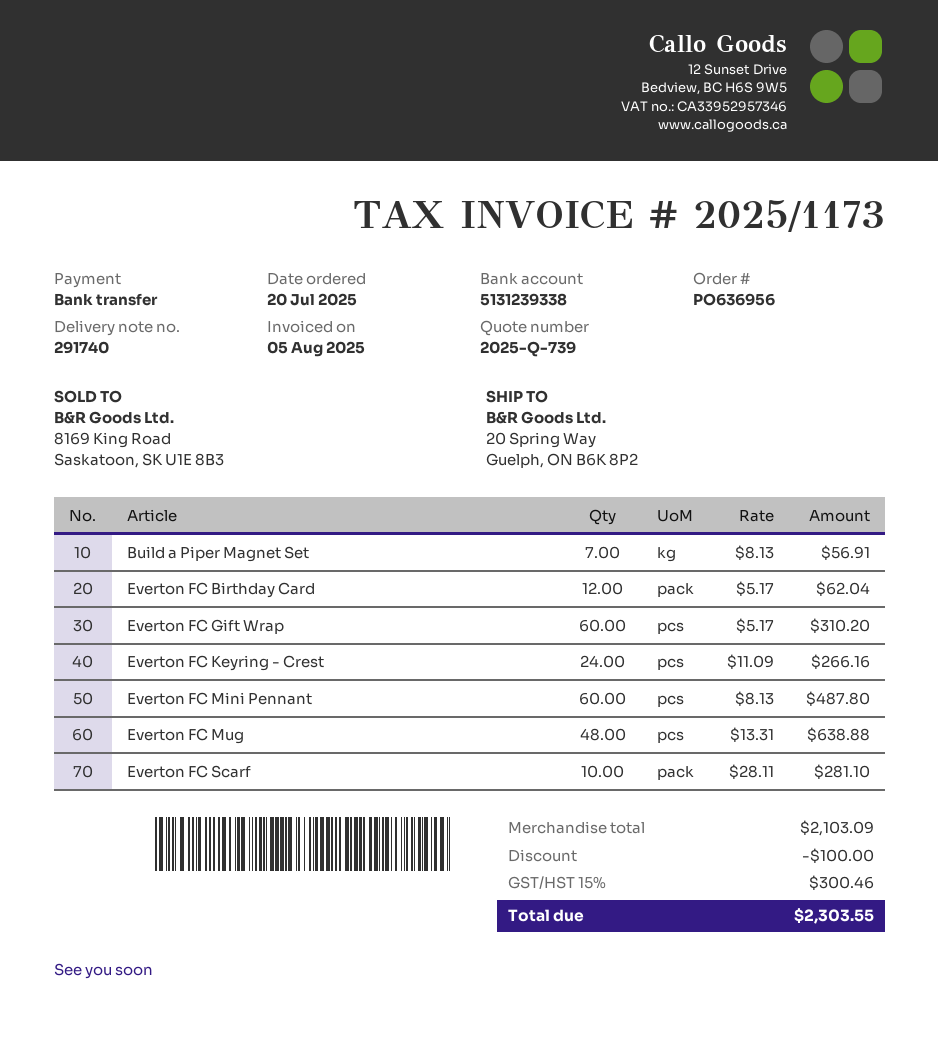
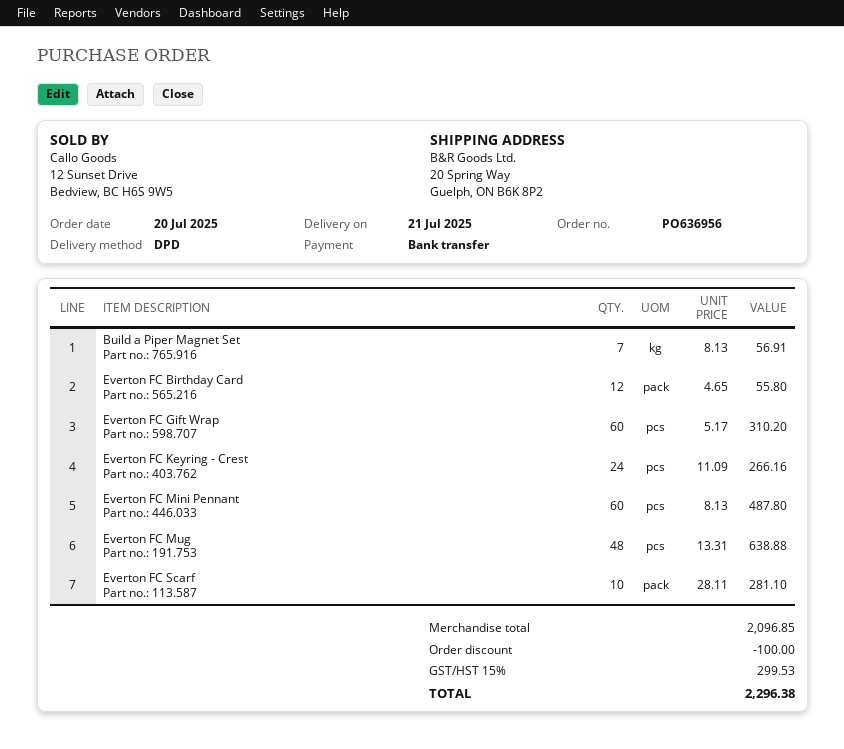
Everton FC Birthday Card: 12 x 5.17 = 62.04 -> 12 x 4.65 = 55.80
subtotal: 2103.09 -> 2096.85
tax: 15% = 300.46 -> 15% = 299.53
total: 2303.55 -> 2296.38

